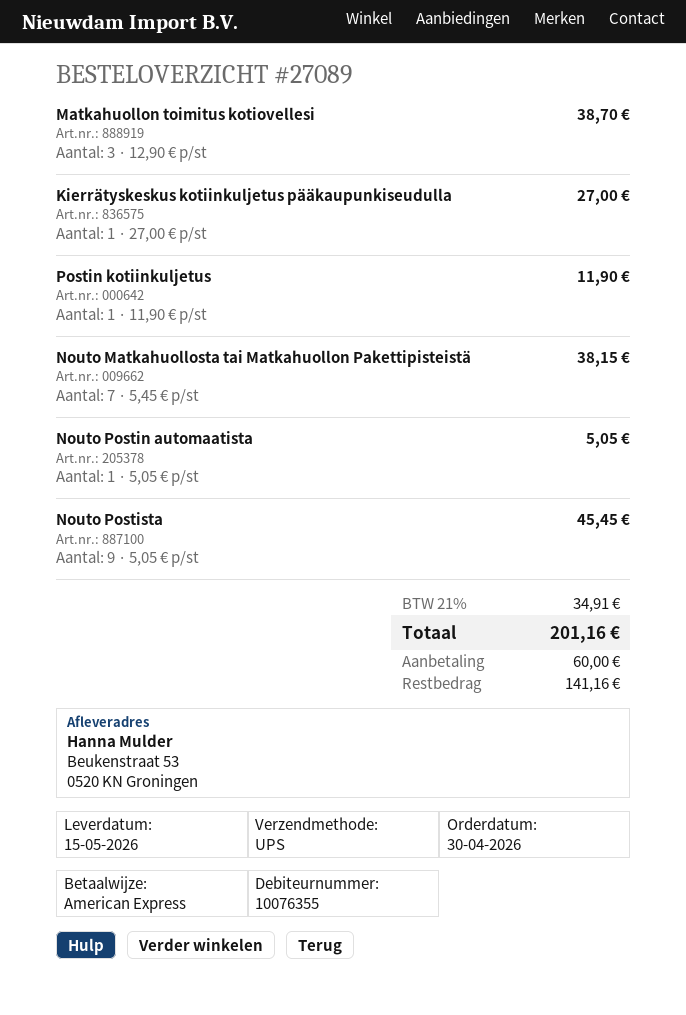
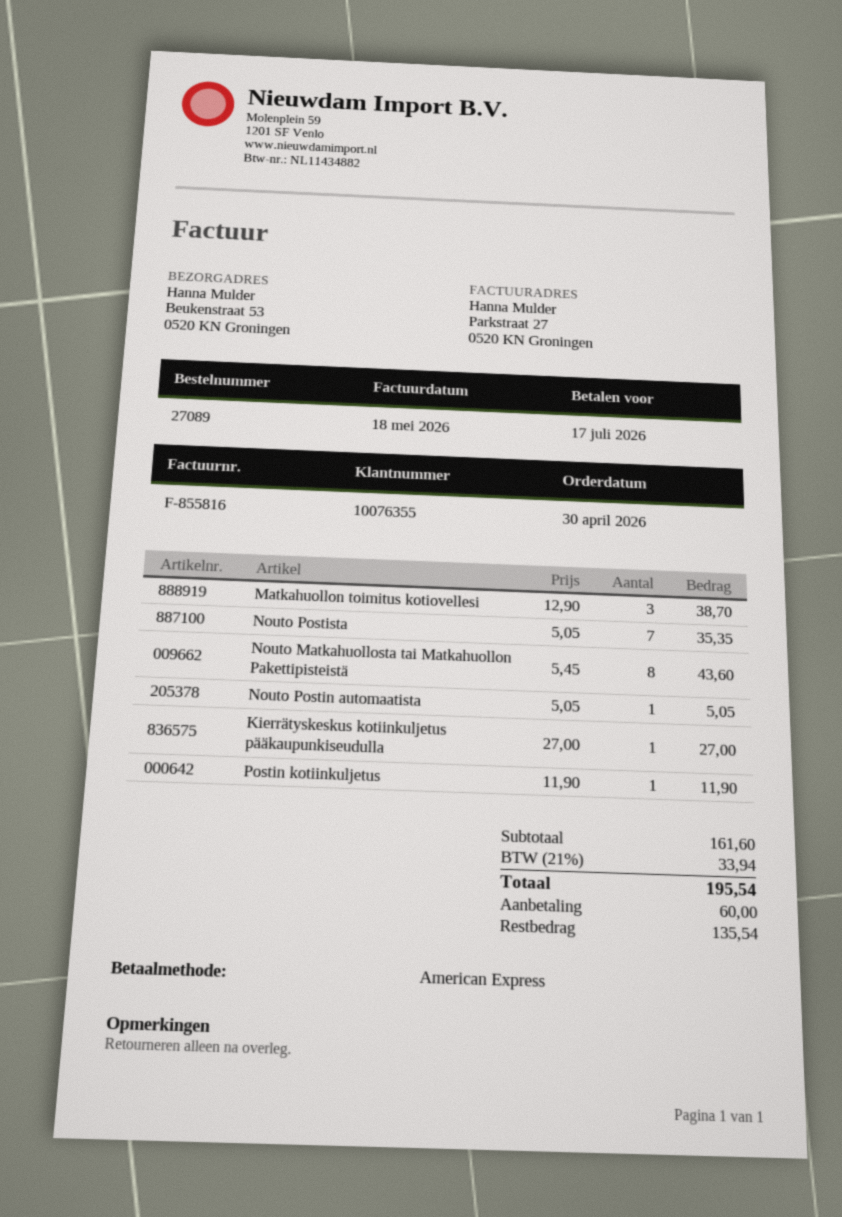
Nouto Matkahuollosta tai Matkahuollon Pakettipisteistä: 7 x 5.45 = 38.15 -> 8 x 5.45 = 43.60
Nouto Postista: 9 x 5.05 = 45.45 -> 7 x 5.05 = 35.35
tax: 21% = 34.91 -> 21% = 33.94
total: 201.16 -> 195.54
balance: 141.16 -> 135.54

